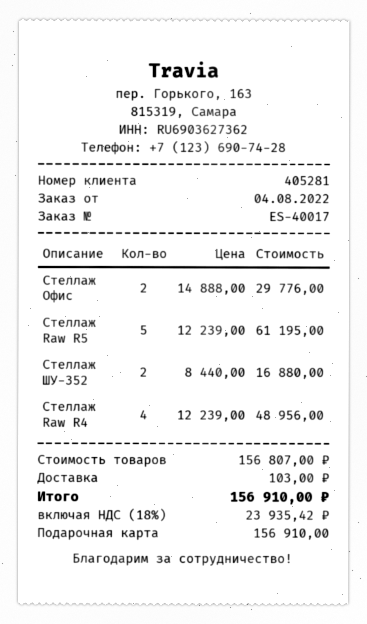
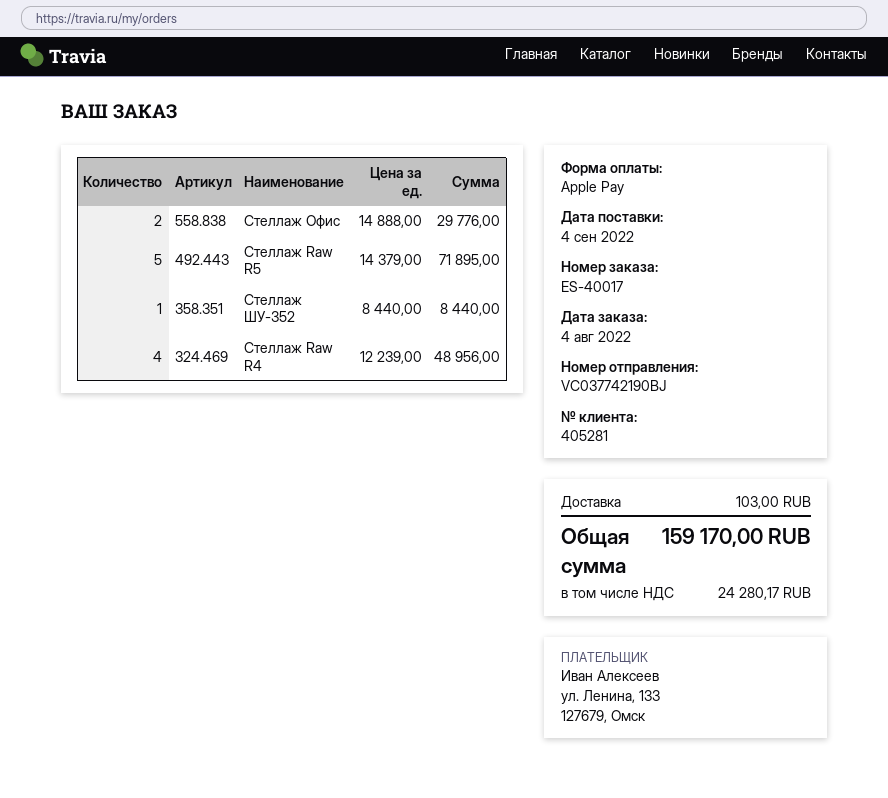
payment method: gift card -> Apple Pay
Стеллаж Raw R5: 5 x 12239.00 = 61195.00 -> 5 x 14379.00 = 71895.00
Стеллаж ШУ-352: 2 x 8440.00 = 16880.00 -> 1 x 8440.00 = 8440.00
tax: 23935.42 -> 24280.17
total: 156910.00 -> 159170.00

